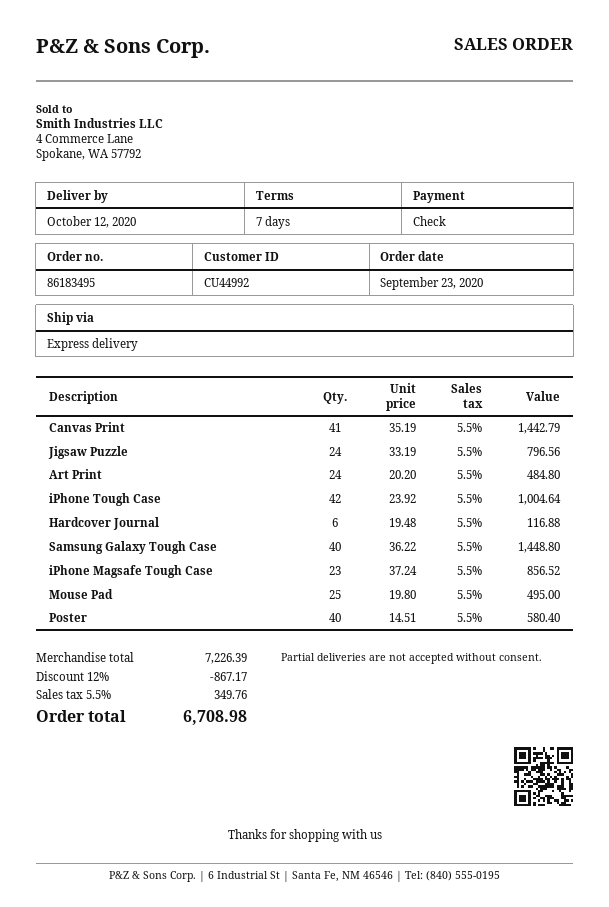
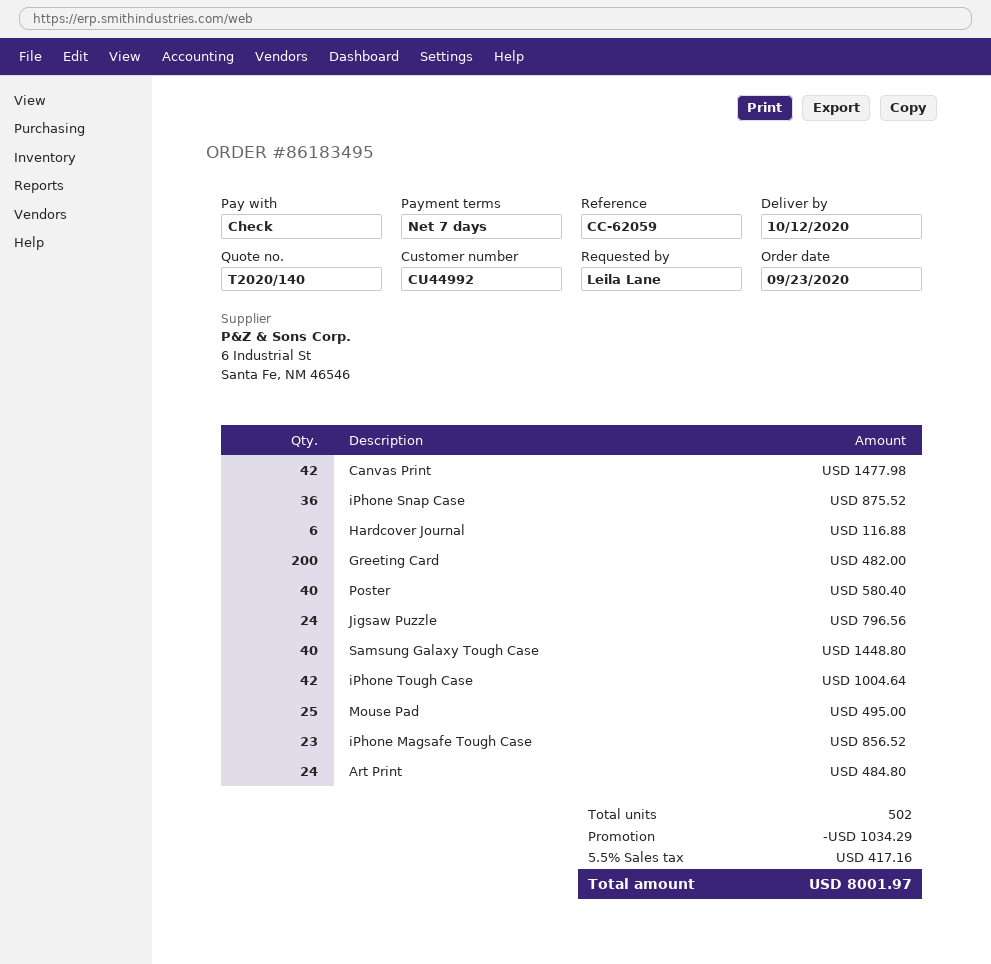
Canvas Print: 41 for 1442.79 -> 42 for 1477.98
iPhone Snap Case: none -> 36 for 875.52
Greeting Card: none -> 200 for 482.00
discount: 867.17 -> 1034.29
tax: 5.5% = 349.76 -> 5.5% = 417.16
total: 6708.98 -> 8001.97

